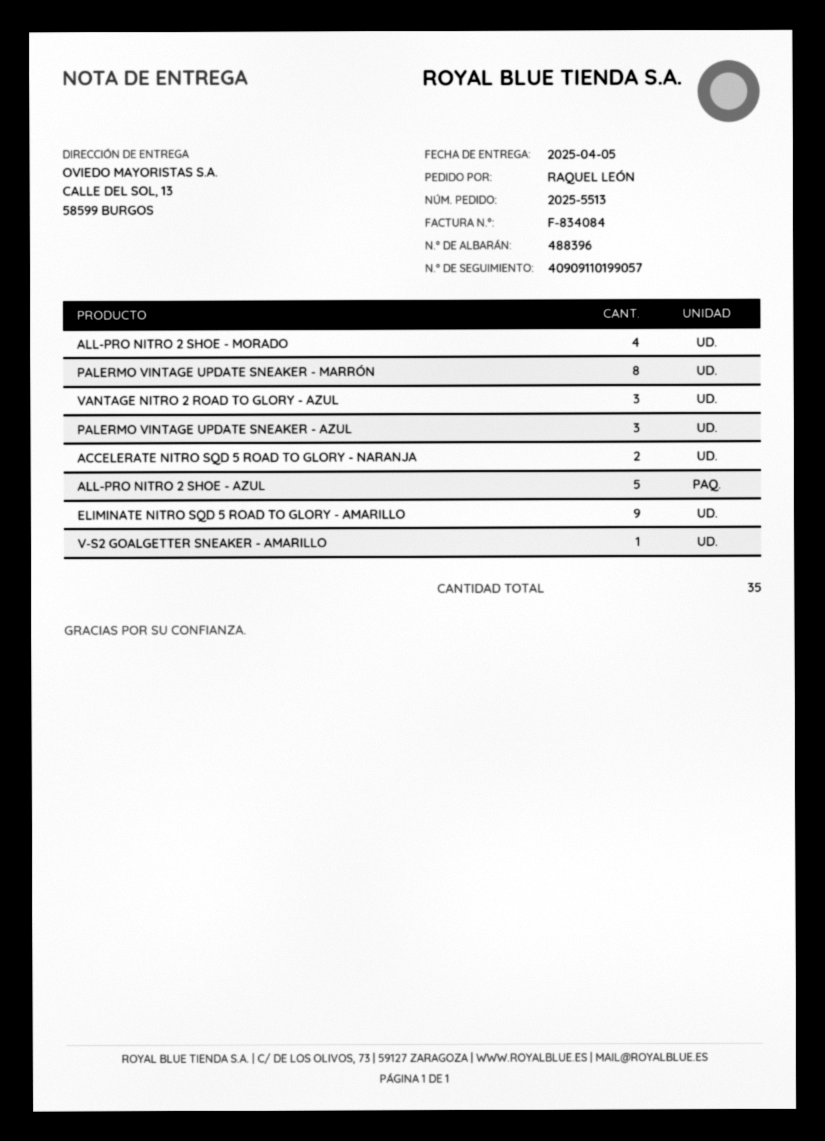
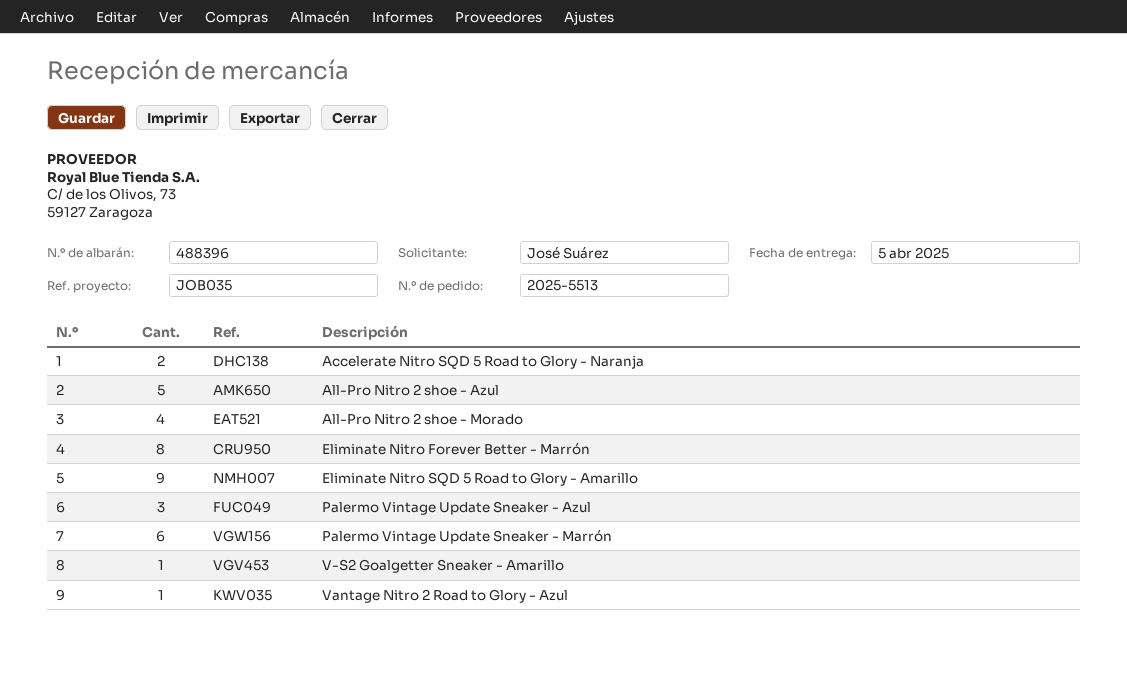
ordered by: RAQUEL LEÓN -> José Suárez
PALERMO VINTAGE UPDATE SNEAKER - MARRÓN: 8 -> 6
VANTAGE NITRO 2 ROAD TO GLORY - AZUL: 3 -> 1
Eliminate Nitro Forever Better - Marrón: none -> 8

